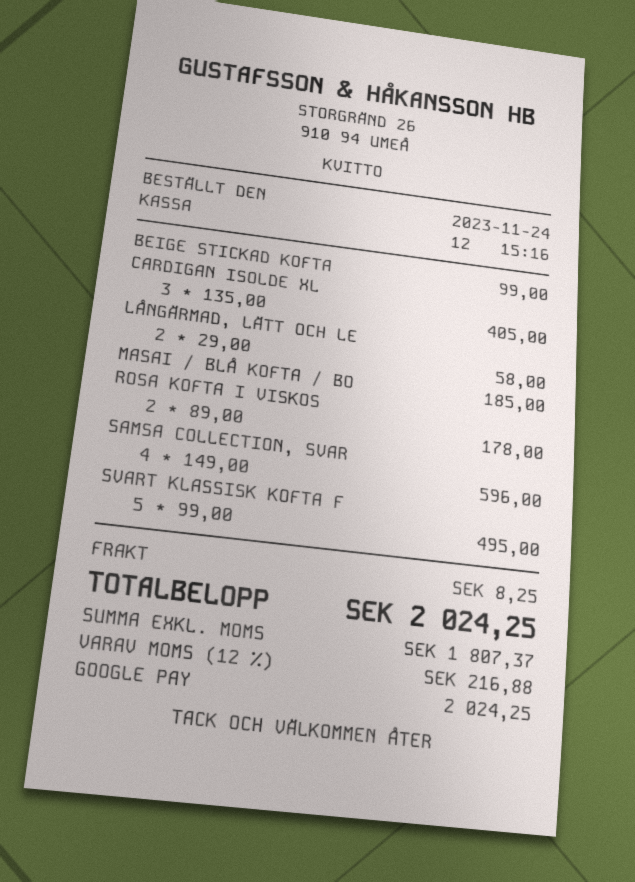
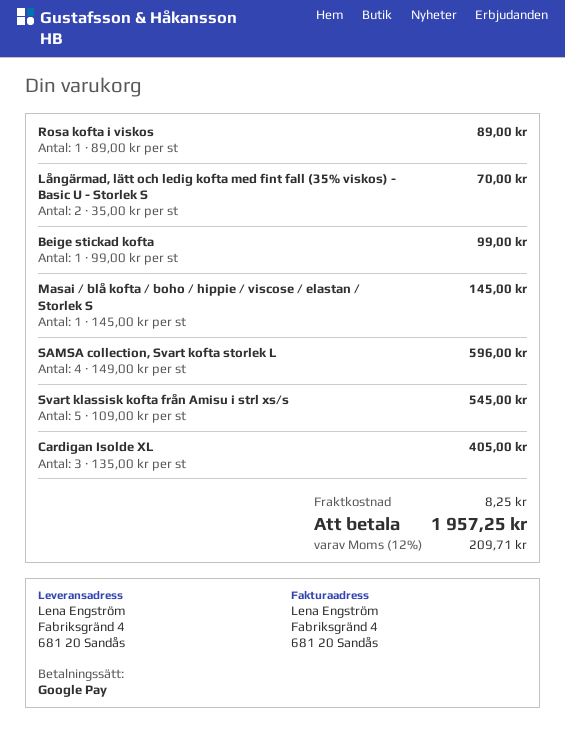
LÅNGÄRMAD, LÄTT OCH LE: 2 x 29.00 = 58.00 -> 2 x 35.00 = 70.00
MASAI / BLÅ KOFTA / BO: 1 x 185.00 = 185.00 -> 1 x 145.00 = 145.00
ROSA KOFTA I VISKOS: 2 x 89.00 = 178.00 -> 1 x 89.00 = 89.00
SVART KLASSISK KOFTA F: 5 x 99.00 = 495.00 -> 5 x 109.00 = 545.00
tax: 12% = 216.88 -> 12% = 209.71
total: 2024.25 -> 1957.25

